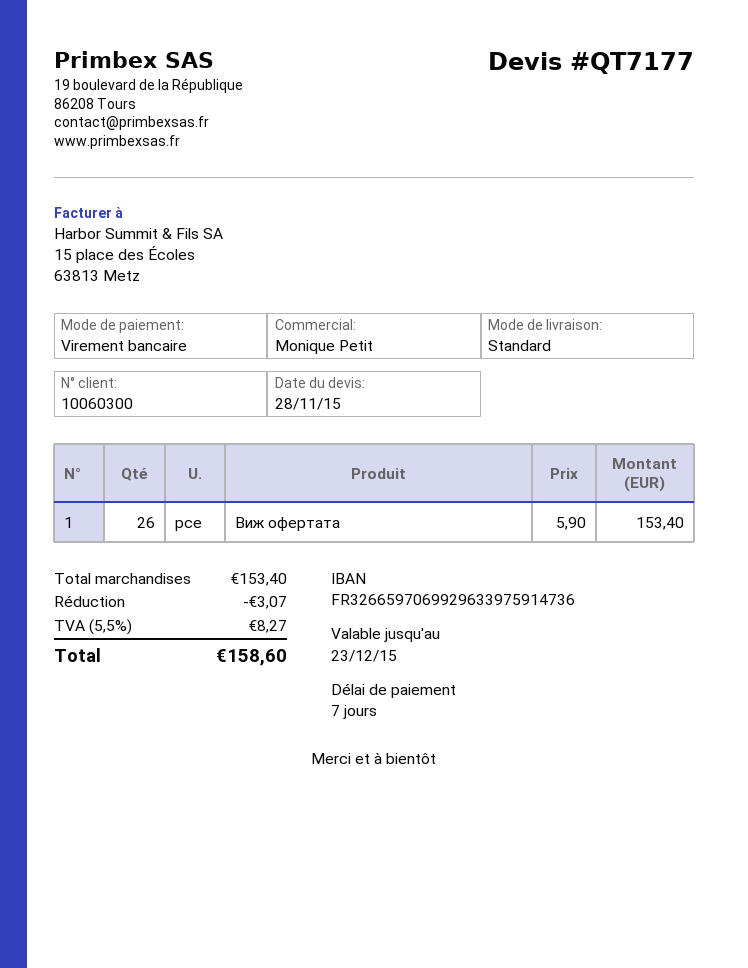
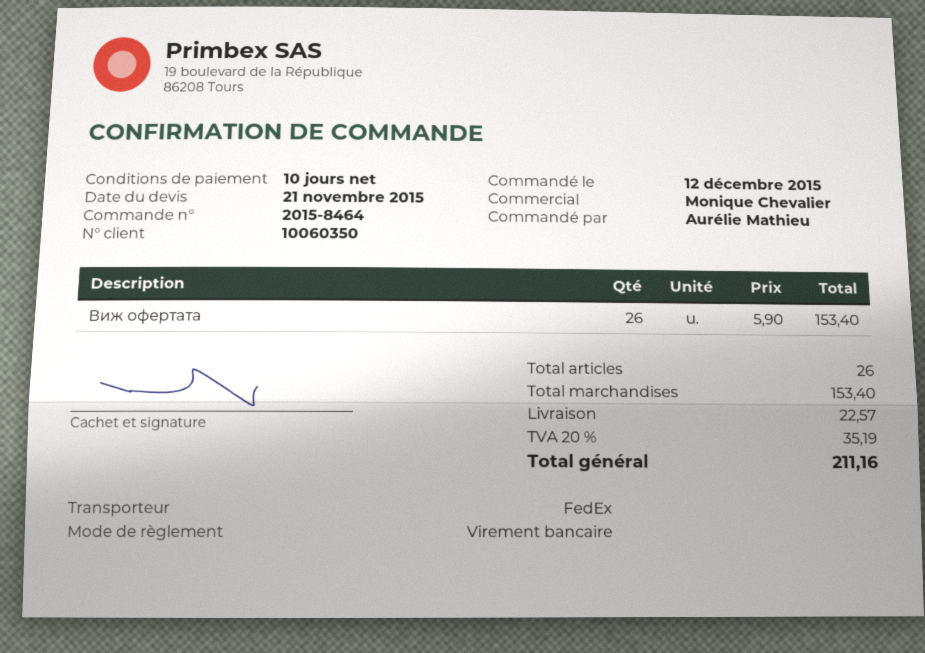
quote date: 2015-11-28 -> 2015-11-21
payment terms: 7 days -> 10 days
customer number: 10060300 -> 10060350
sales rep: Monique Petit -> Monique Chevalier
shipping method: standard -> FedEx
discount: 3.07 -> none
shipping: none -> 22.57
tax: 5.5% = 8.27 -> 20% = 35.19
total: 158.60 -> 211.16

